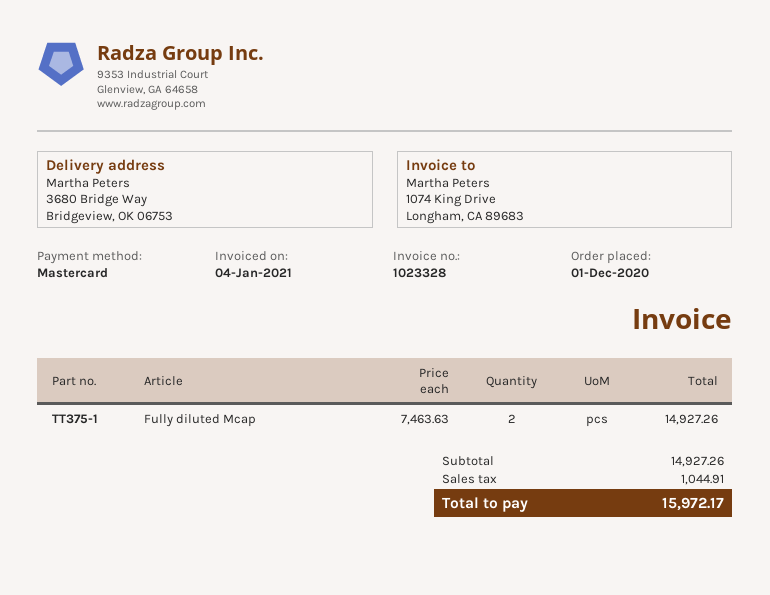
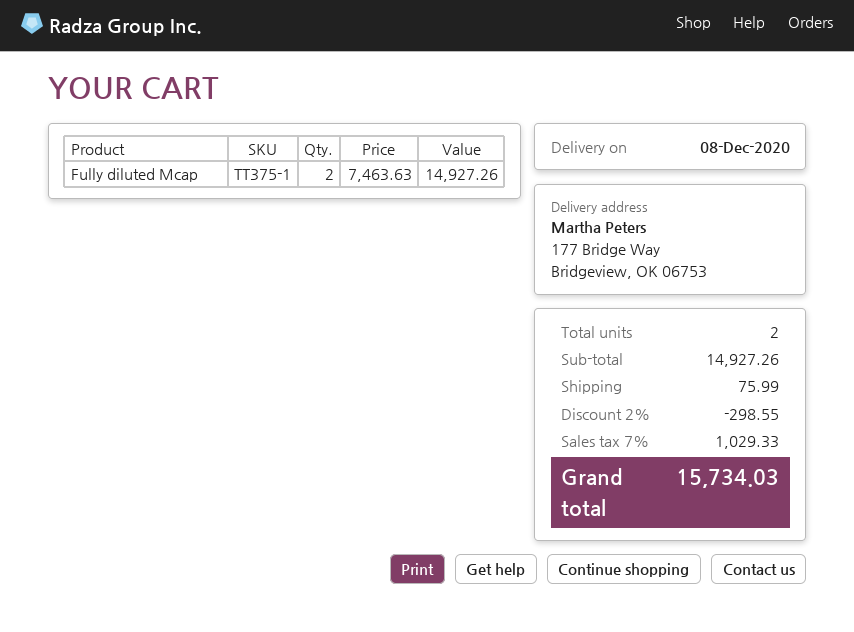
ship to: 3680 Bridge Way, Bridgeview, OK 06753 -> 177 Bridge Way, Bridgeview, OK 06753
discount: none -> 2% = 298.55
shipping: none -> 75.99
tax: 1044.91 -> 1029.33
total: 15972.17 -> 15734.03

